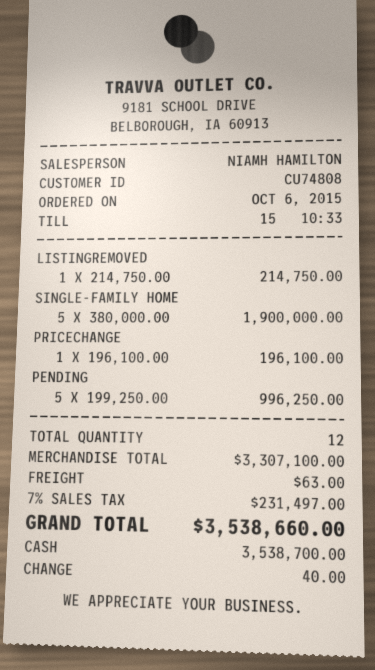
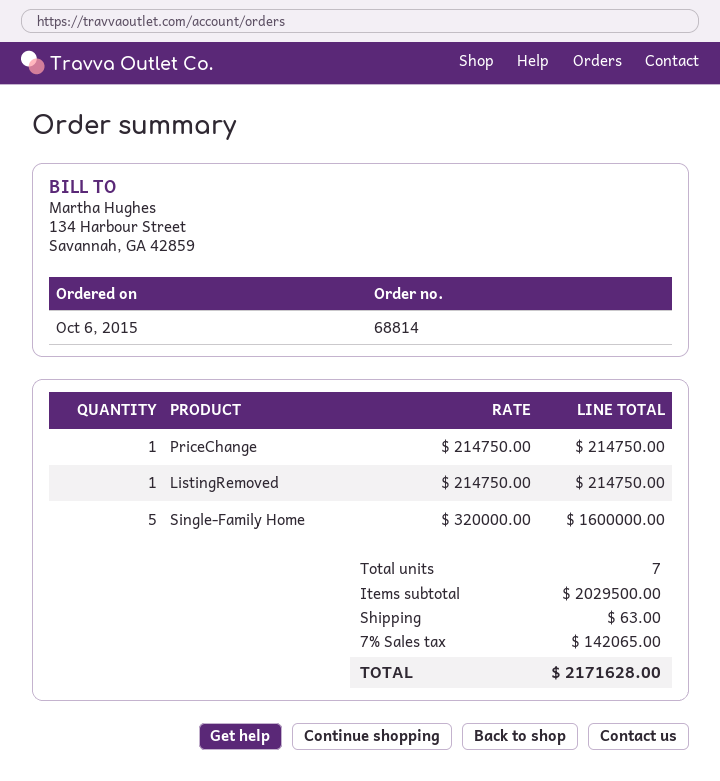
SINGLE-FAMILY HOME: 5 x 380000.00 = 1900000.00 -> 5 x 320000.00 = 1600000.00
PRICECHANGE: 1 x 196100.00 = 196100.00 -> 1 x 214750.00 = 214750.00
PENDING: 5 x 199250.00 = 996250.00 -> none
total quantity: 12 -> 7
subtotal: 3307100.00 -> 2029500.00
tax: 7% = 231497.00 -> 7% = 142065.00
total: 3538660.00 -> 2171628.00

